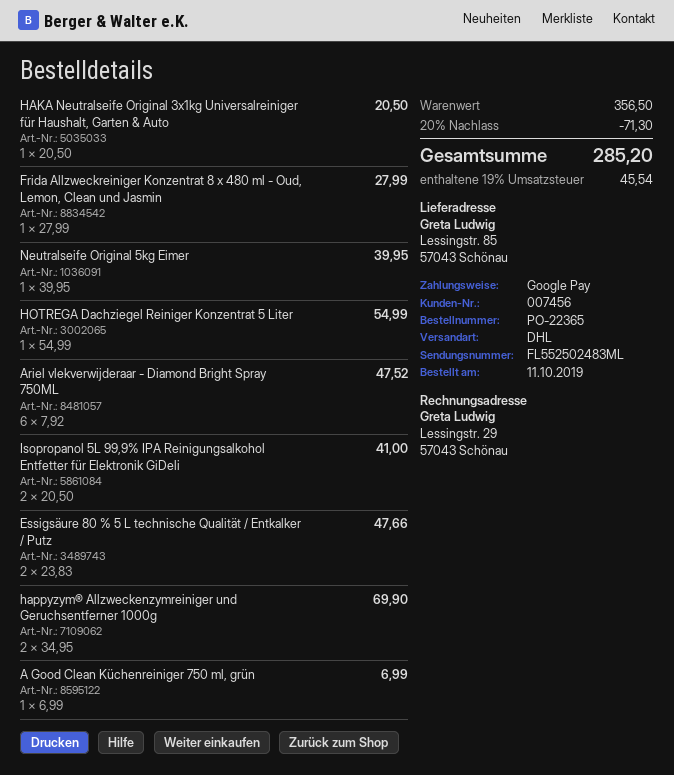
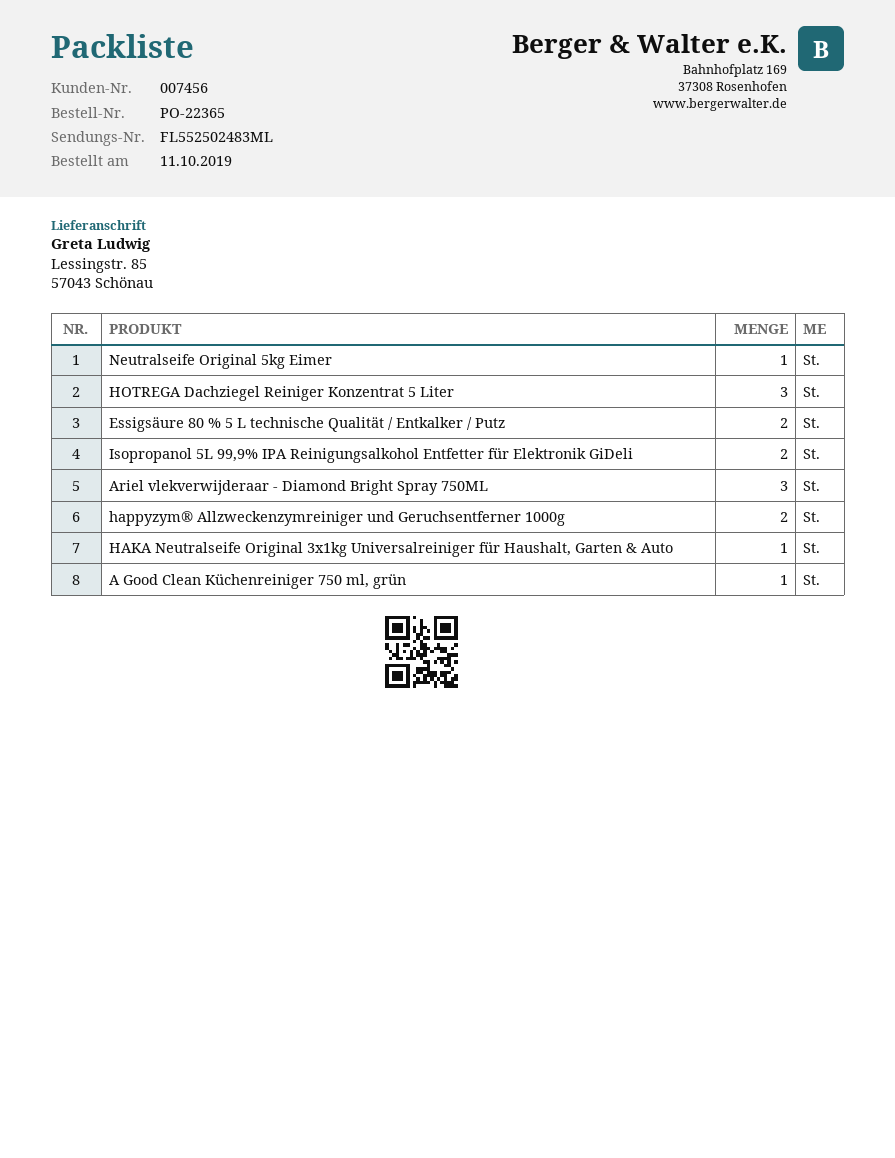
Frida Allzweckreiniger Konzentrat 8 x 480 ml - Oud, Lemon, Clean und Jasmin: 1 -> none
HOTREGA Dachziegel Reiniger Konzentrat 5 Liter: 1 -> 3
Ariel vlekverwijderaar - Diamond Bright Spray 750ML: 6 -> 3

